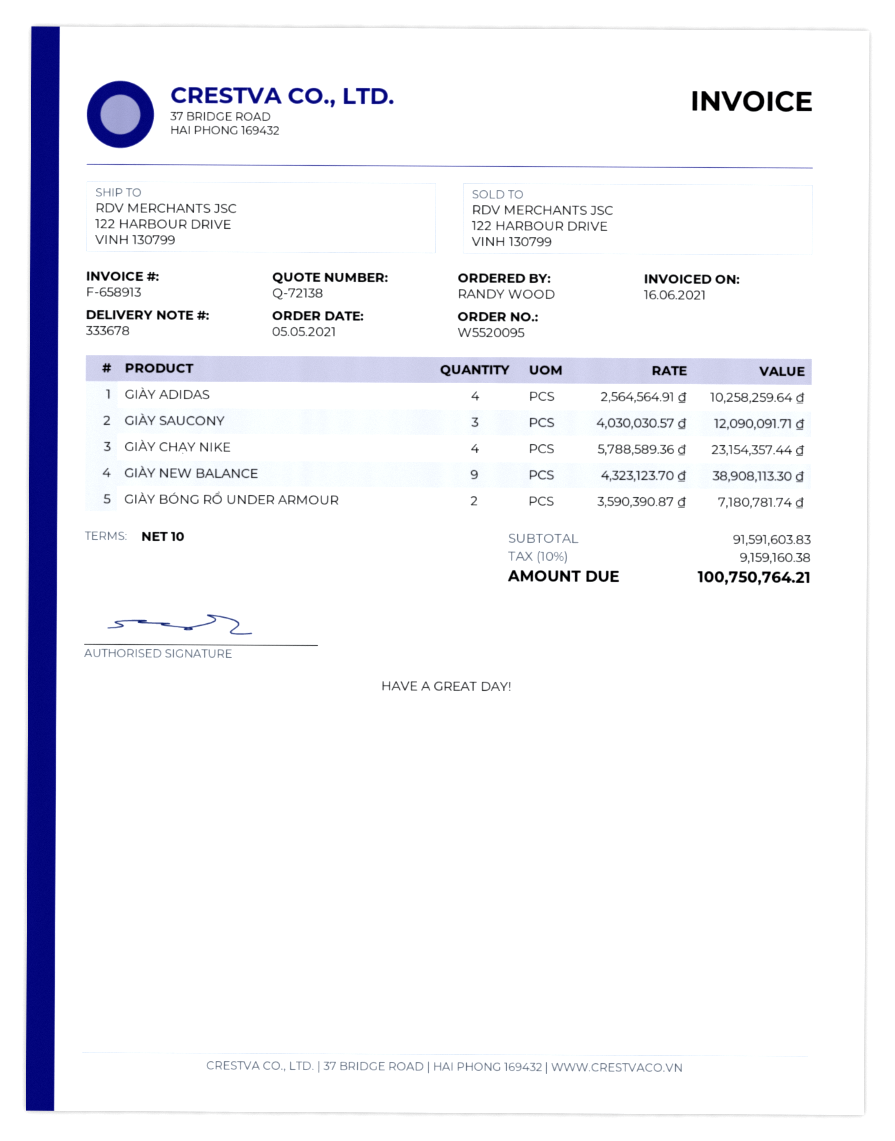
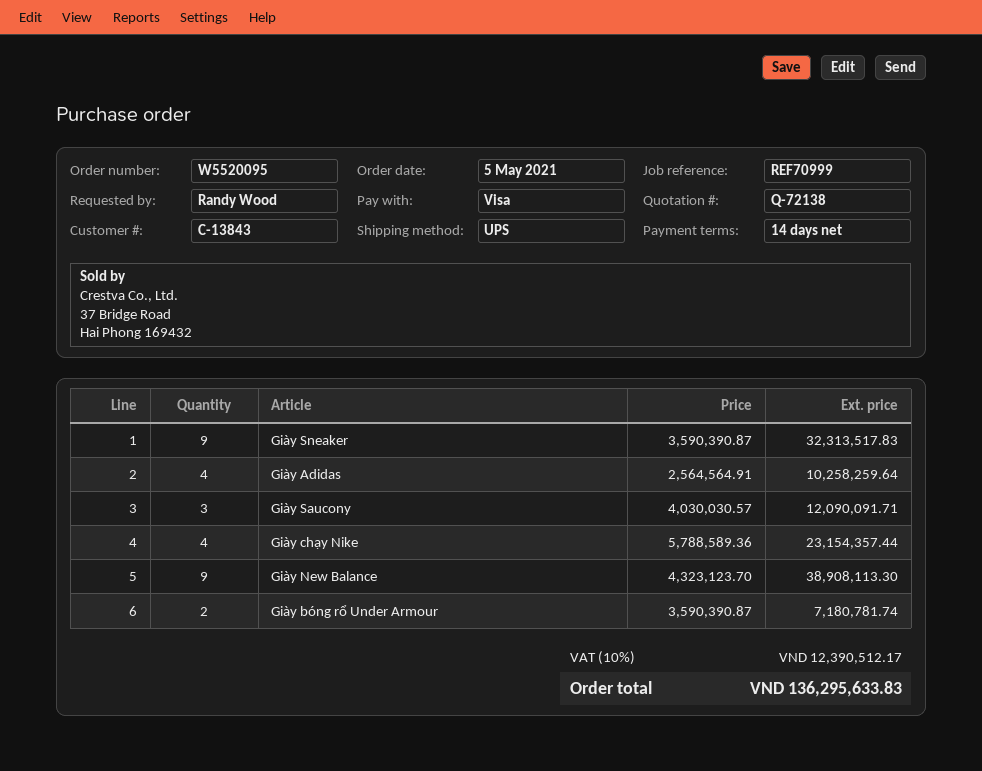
payment terms: 10 days -> 14 days
Giày Sneaker: none -> 9 x 3590390.87 = 32313517.83
tax: 10% = 9159160.38 -> 10% = 12390512.17
total: 100750764.21 -> 136295633.83

